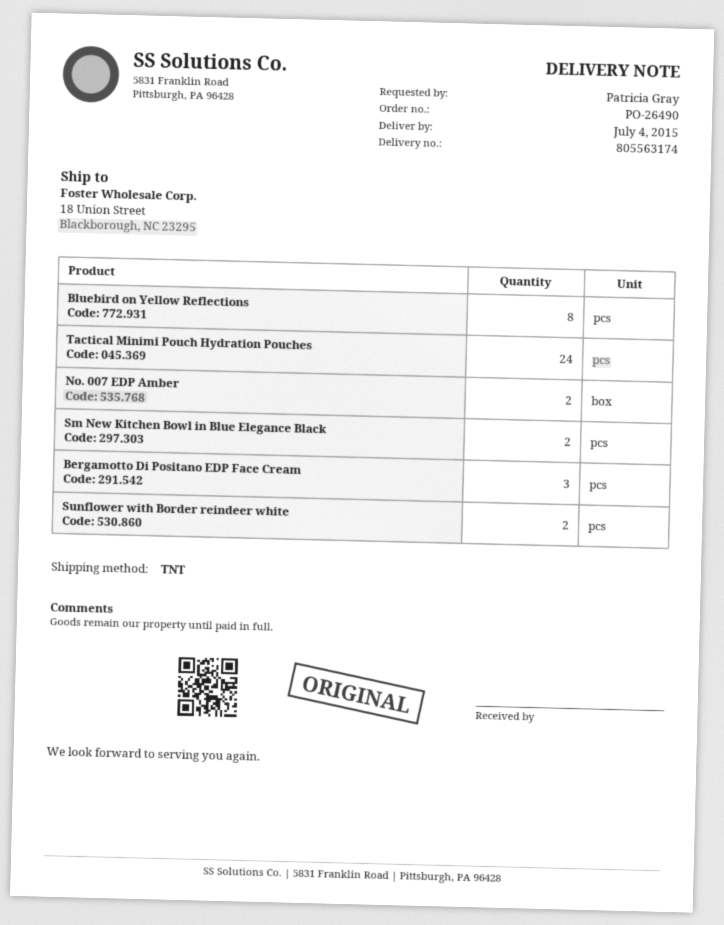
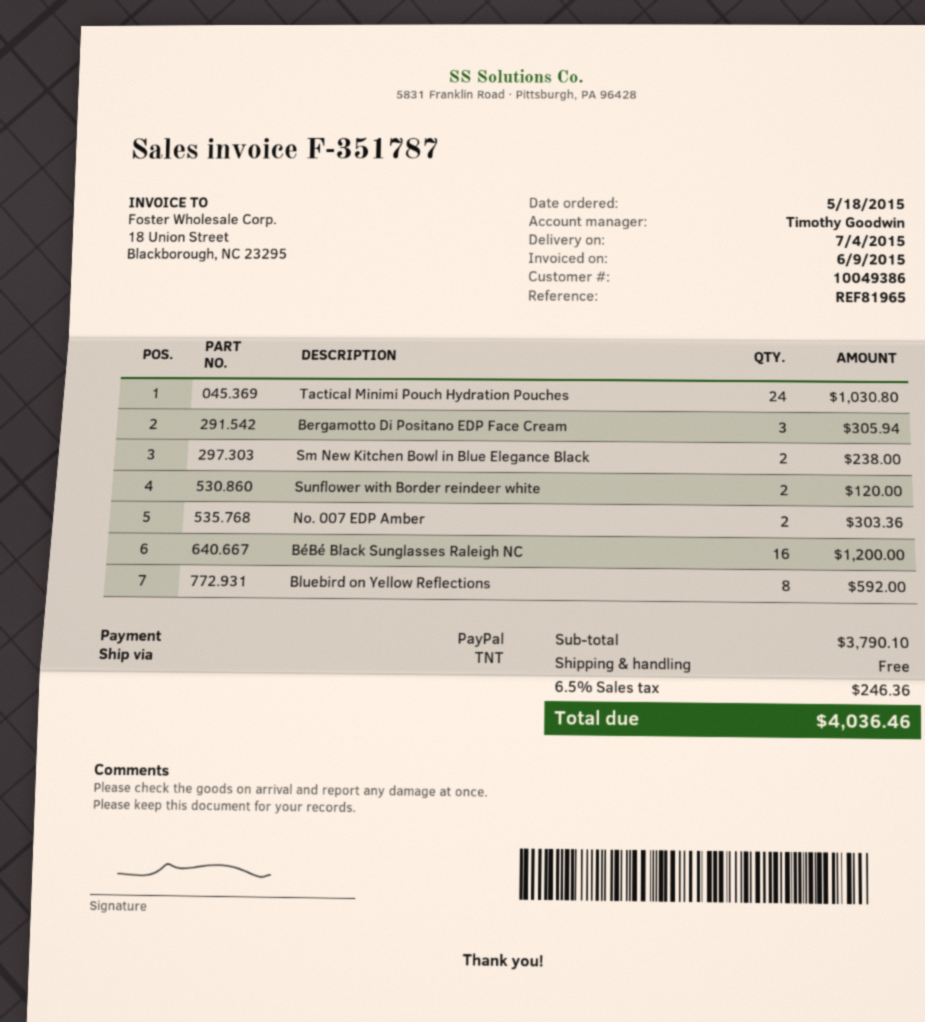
BéBé Black Sunglasses Raleigh NC: none -> 16

